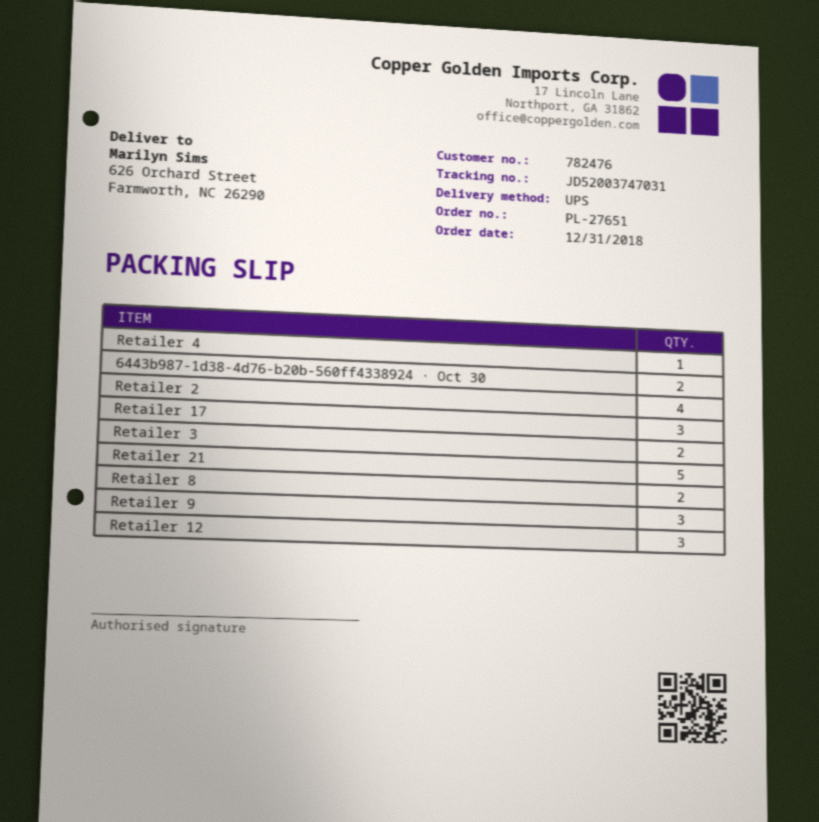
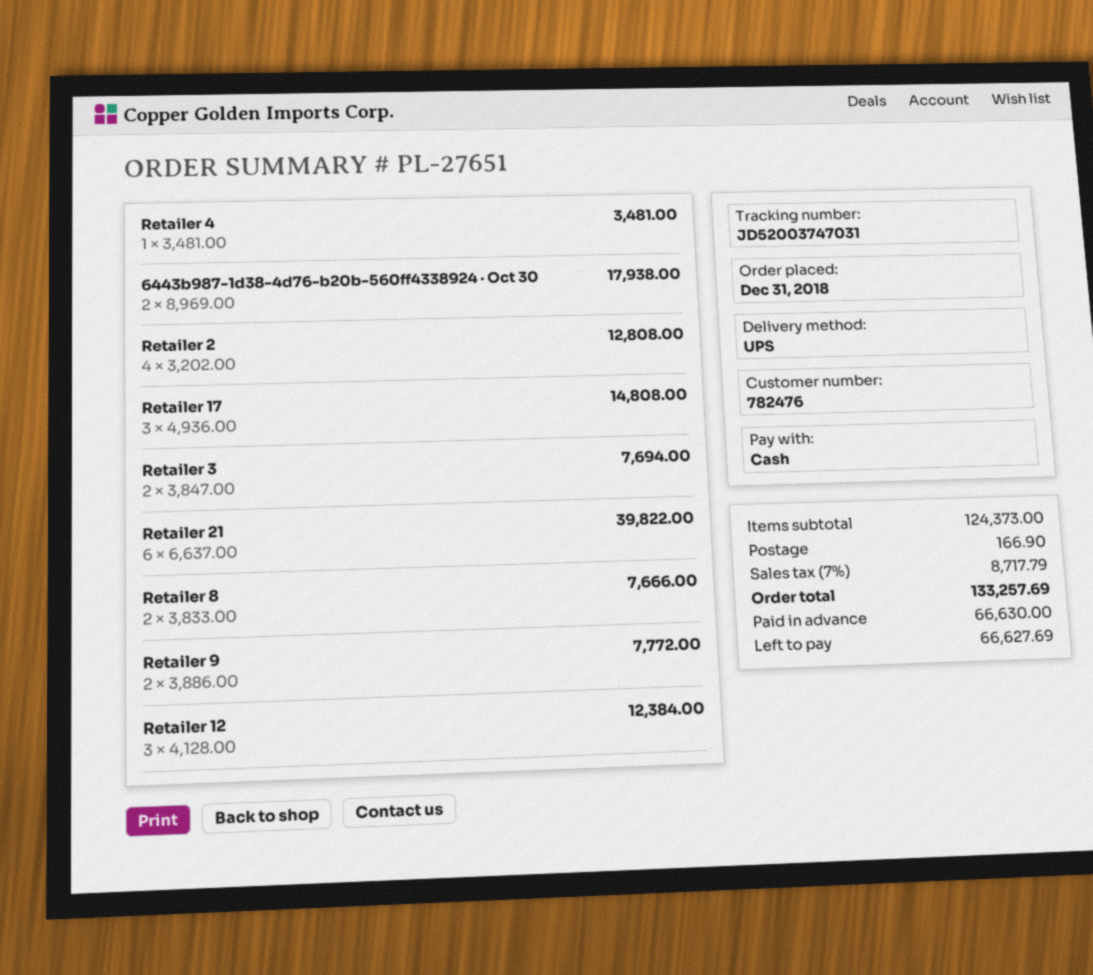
Retailer 21: 5 -> 6
Retailer 9: 3 -> 2

